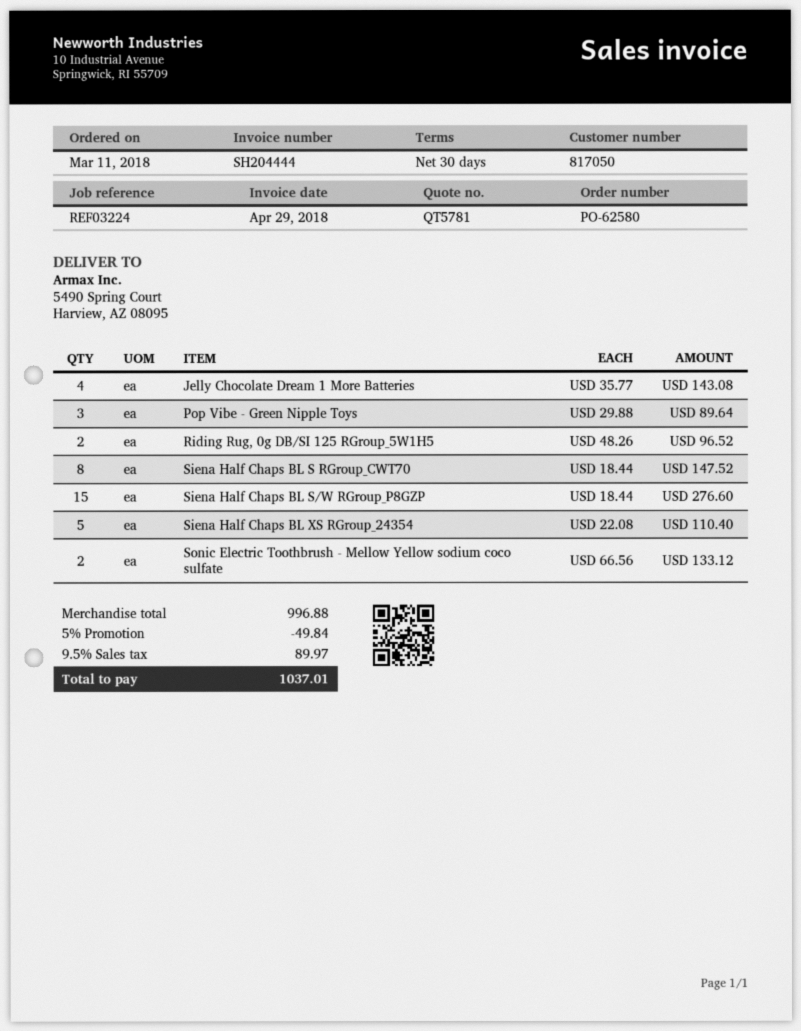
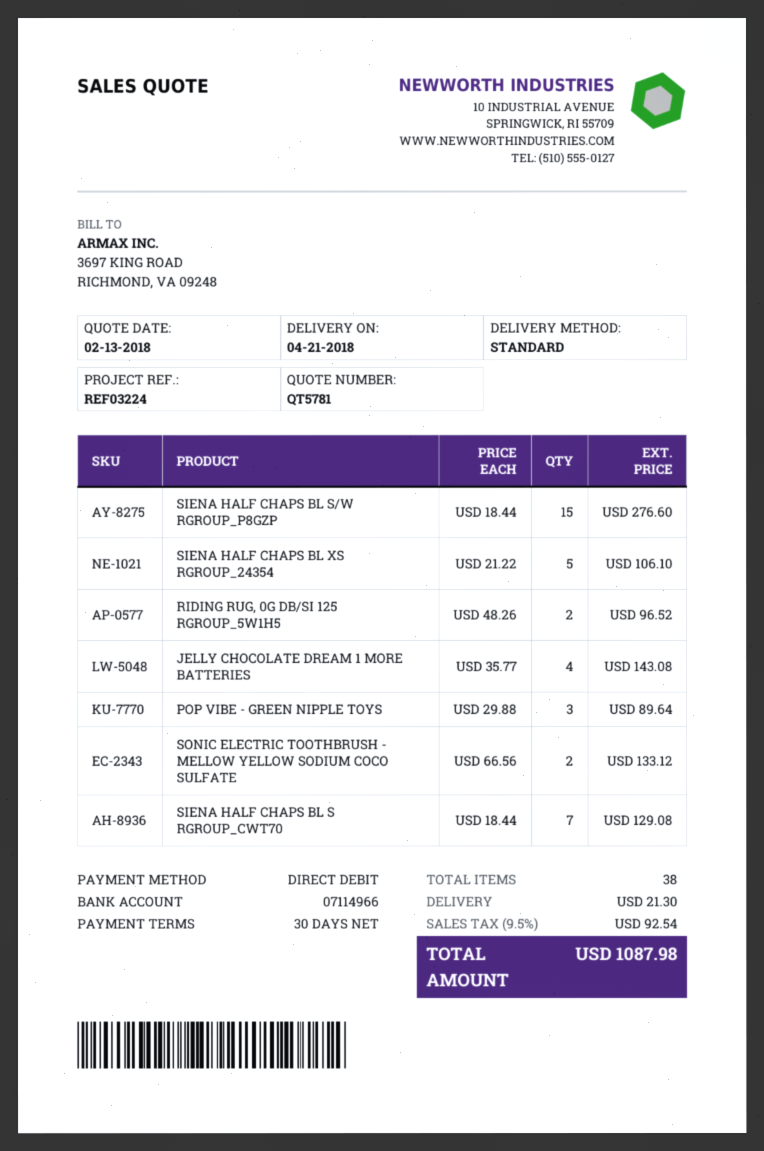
Siena Half Chaps BL S RGroup_CWT70: 8 x 18.44 = 147.52 -> 7 x 18.44 = 129.08
Siena Half Chaps BL XS RGroup_24354: 5 x 22.08 = 110.40 -> 5 x 21.22 = 106.10
discount: 5% = 49.84 -> none
shipping: none -> 21.30
tax: 9.5% = 89.97 -> 9.5% = 92.54
total: 1037.01 -> 1087.98

